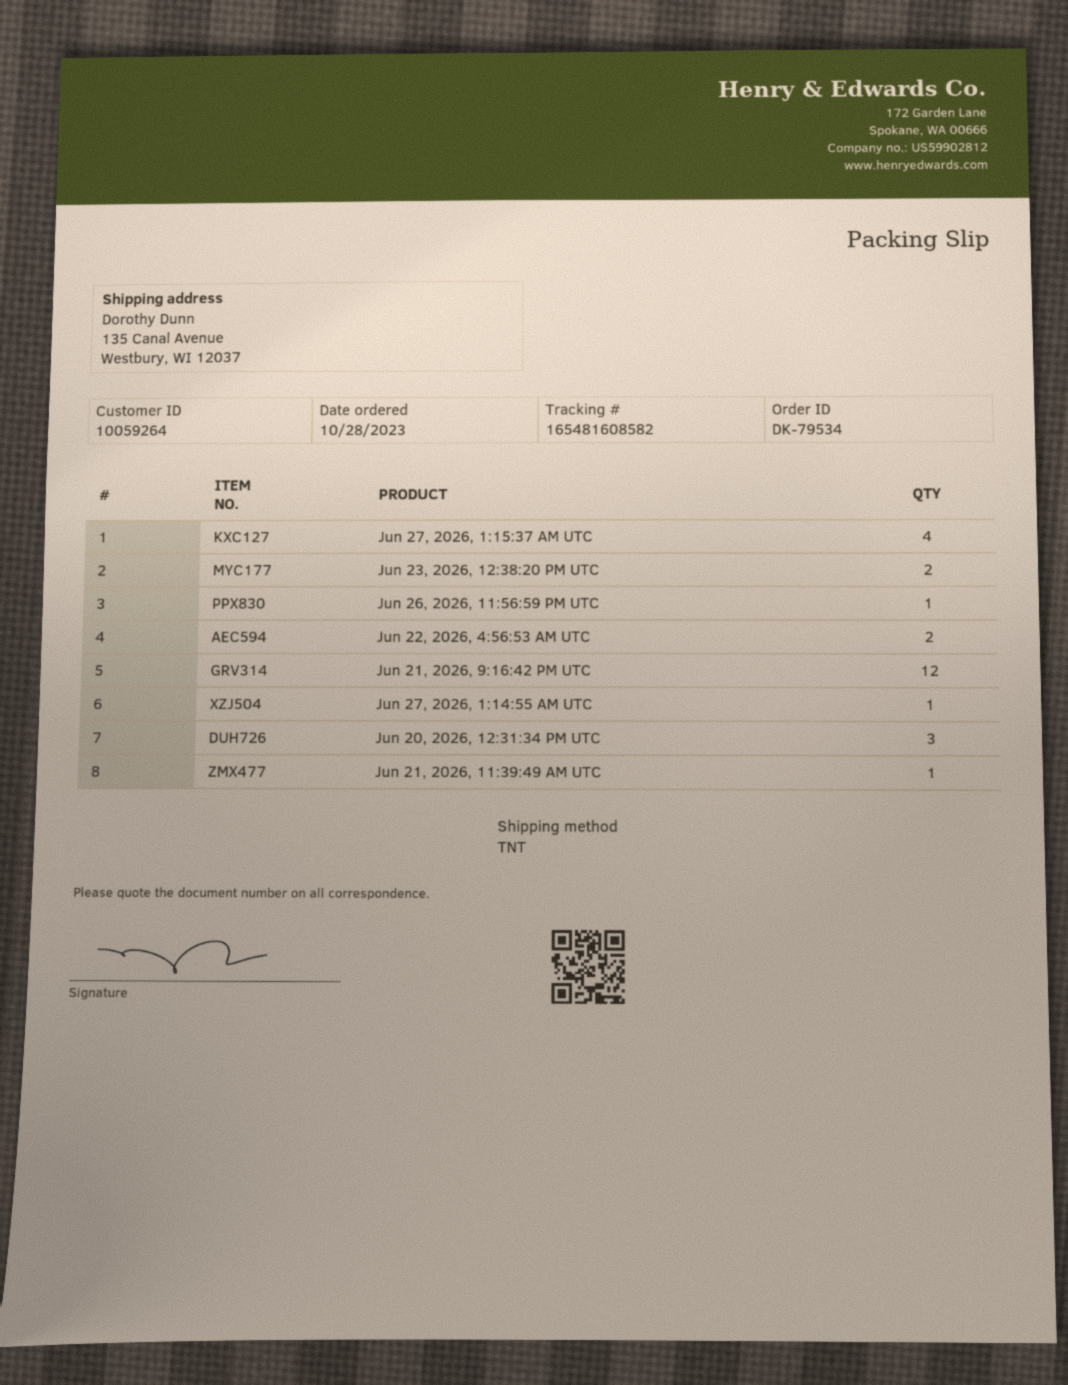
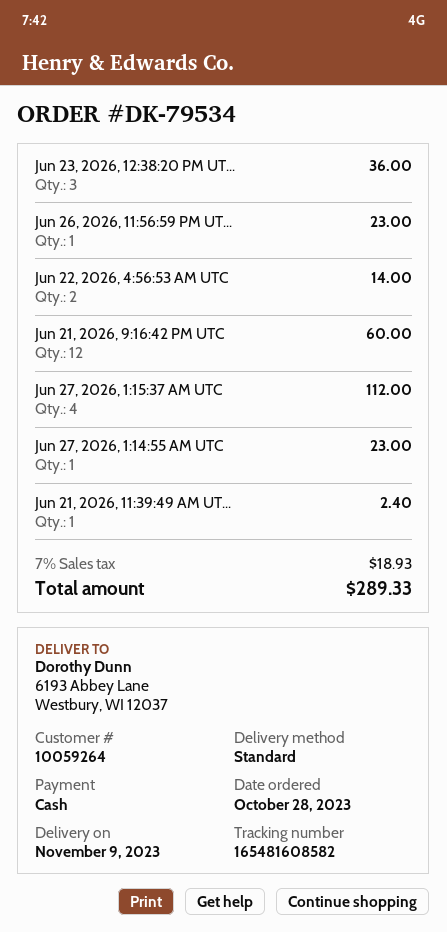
shipping method: TNT -> standard
ship to: 135 Canal Avenue, Westbury, WI 12037 -> 6193 Abbey Lane, Westbury, WI 12037
Jun 23, 2026, 12:38:20 PM UTC: 2 -> 3
Jun 20, 2026, 12:31:34 PM UTC: 3 -> none

